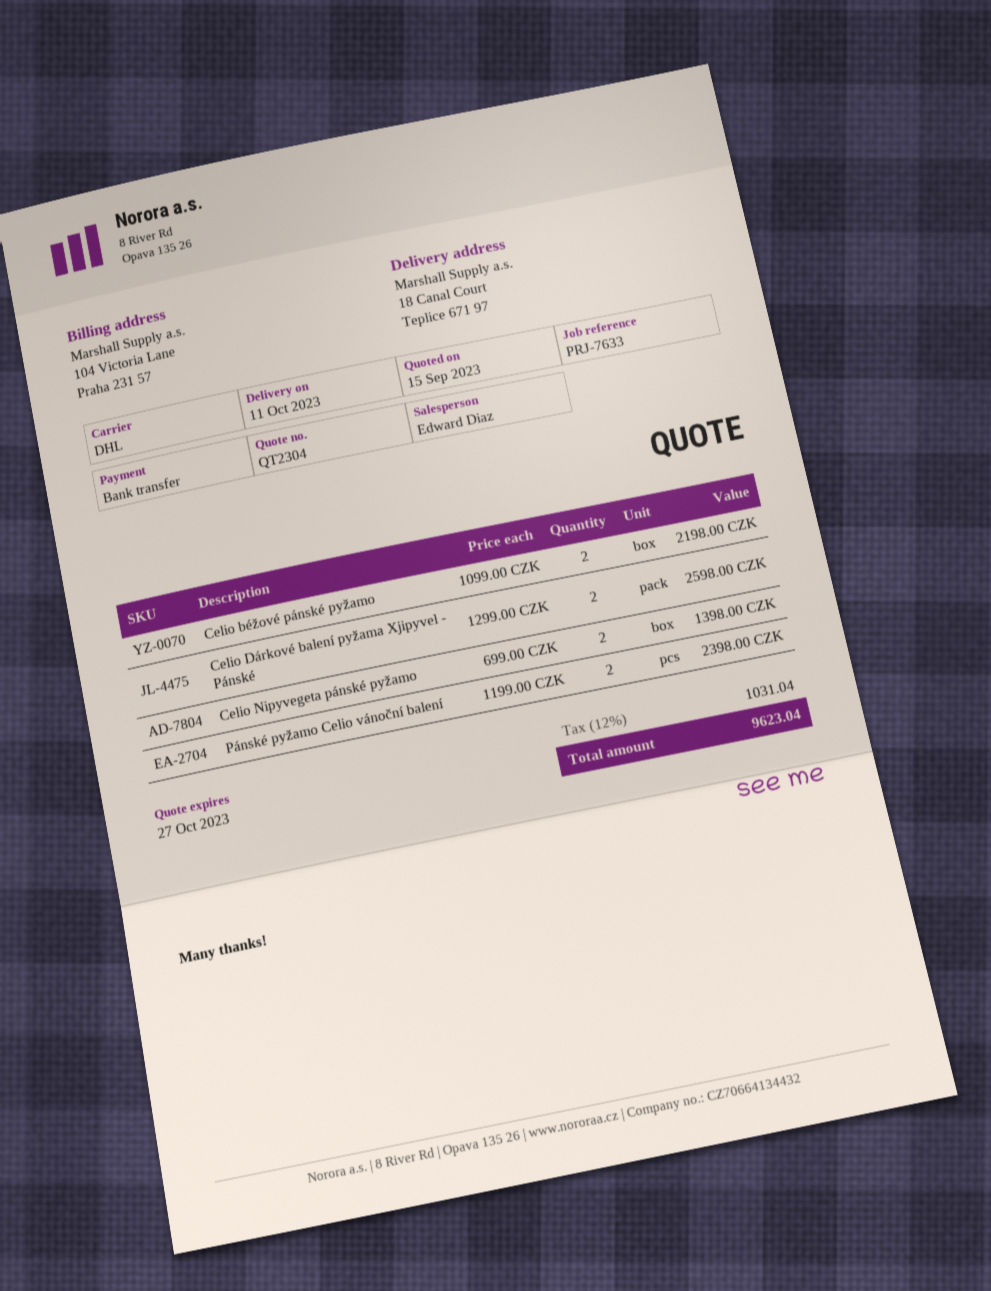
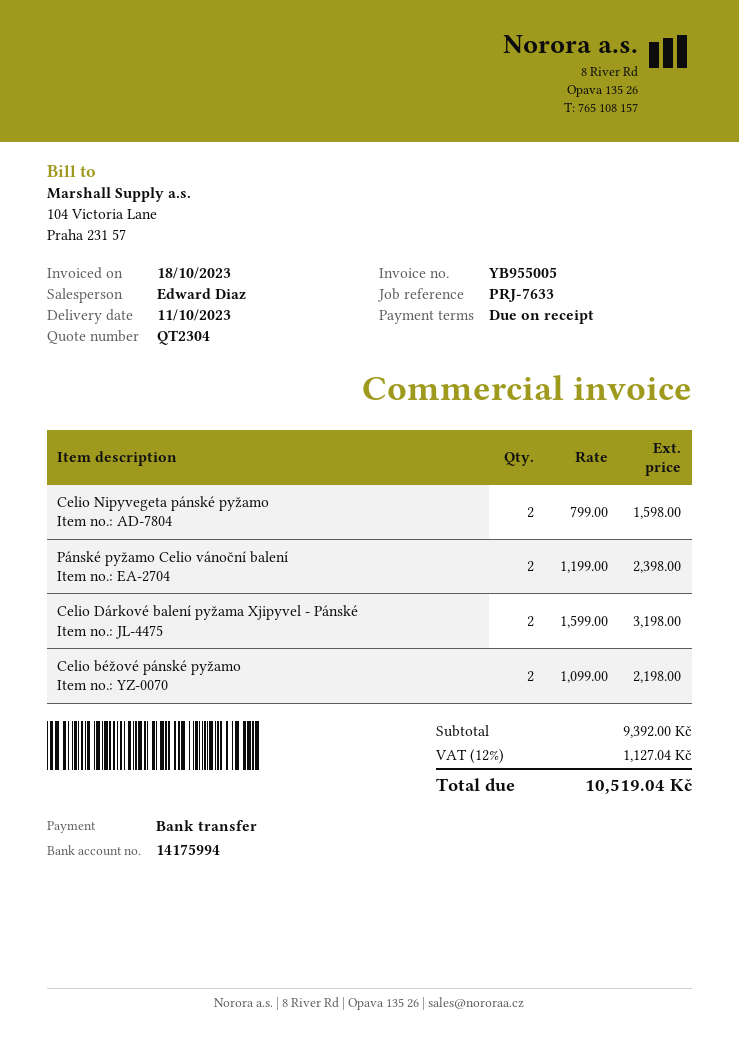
Celio Dárkové balení pyžama Xjipyvel - Pánské: 2 x 1299.00 = 2598.00 -> 2 x 1599.00 = 3198.00
Celio Nipyvegeta pánské pyžamo: 2 x 699.00 = 1398.00 -> 2 x 799.00 = 1598.00
tax: 12% = 1031.04 -> 12% = 1127.04
total: 9623.04 -> 10519.04

